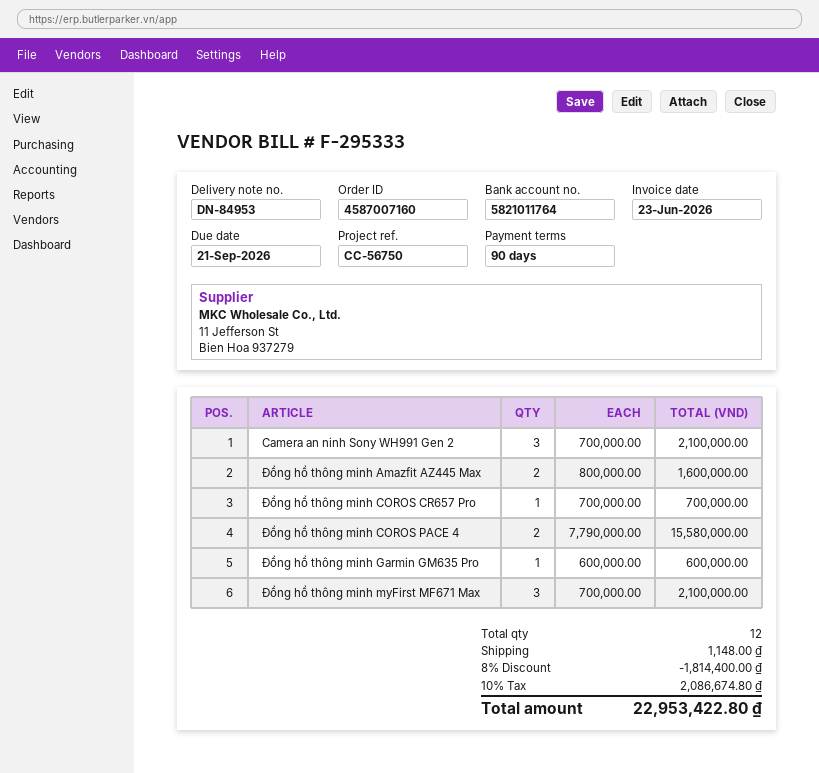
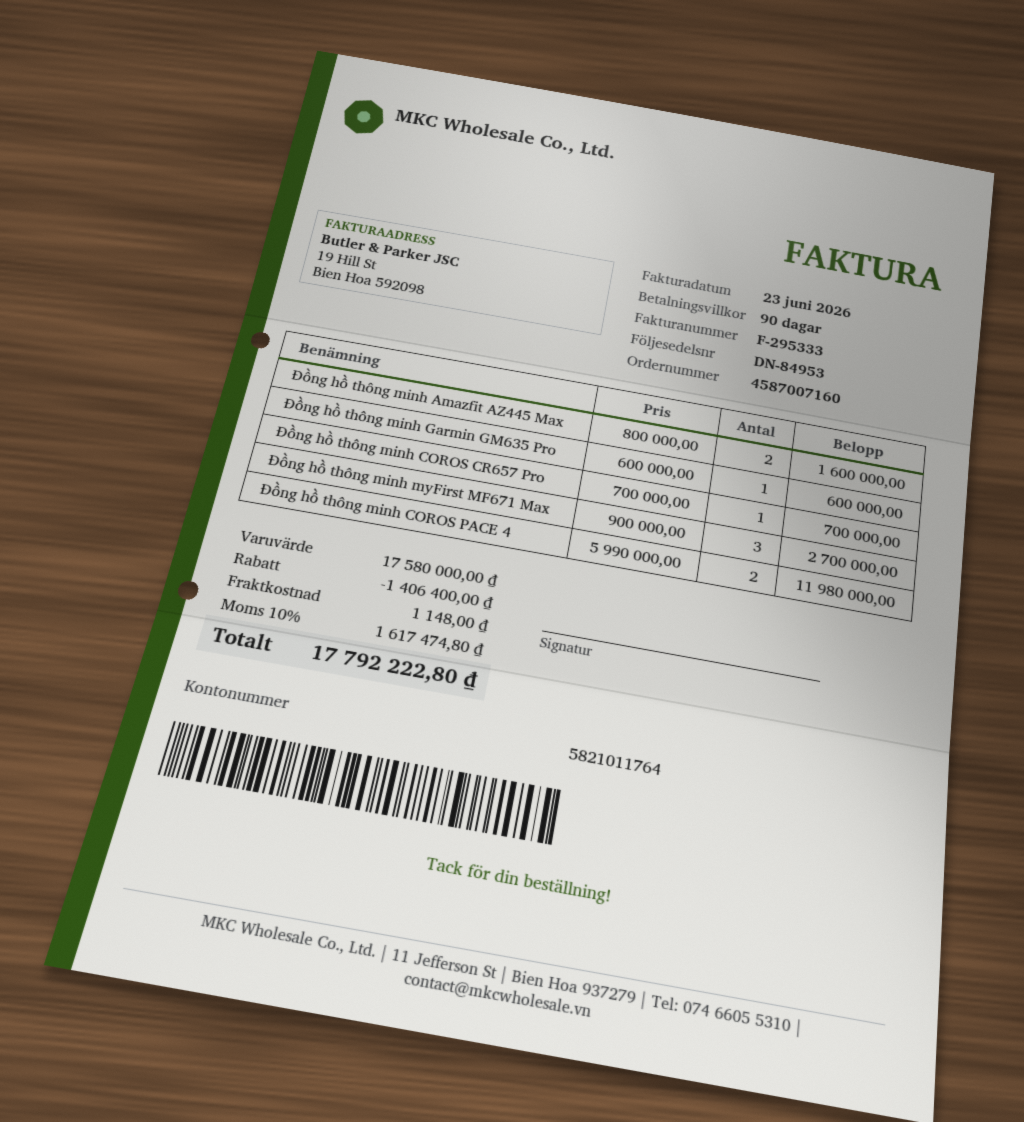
Camera an ninh Sony WH991 Gen 2: 3 x 700000.00 = 2100000.00 -> none
Đồng hồ thông minh COROS PACE 4: 2 x 7790000.00 = 15580000.00 -> 2 x 5990000.00 = 11980000.00
Đồng hồ thông minh myFirst MF671 Max: 3 x 700000.00 = 2100000.00 -> 3 x 900000.00 = 2700000.00
discount: 1814400.00 -> 1406400.00
tax: 10% = 2086674.80 -> 10% = 1617474.80
total: 22953422.80 -> 17792222.80

